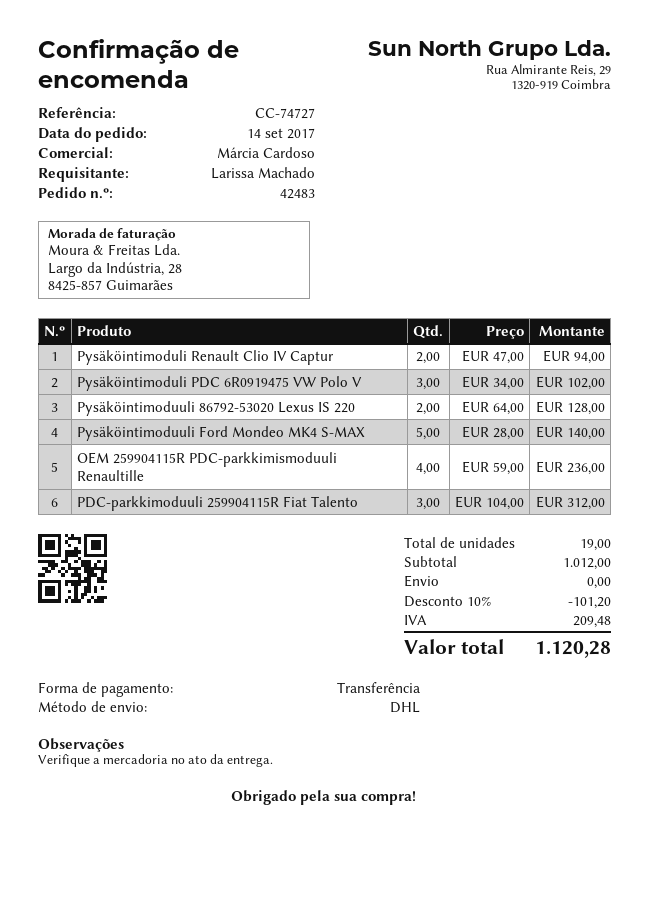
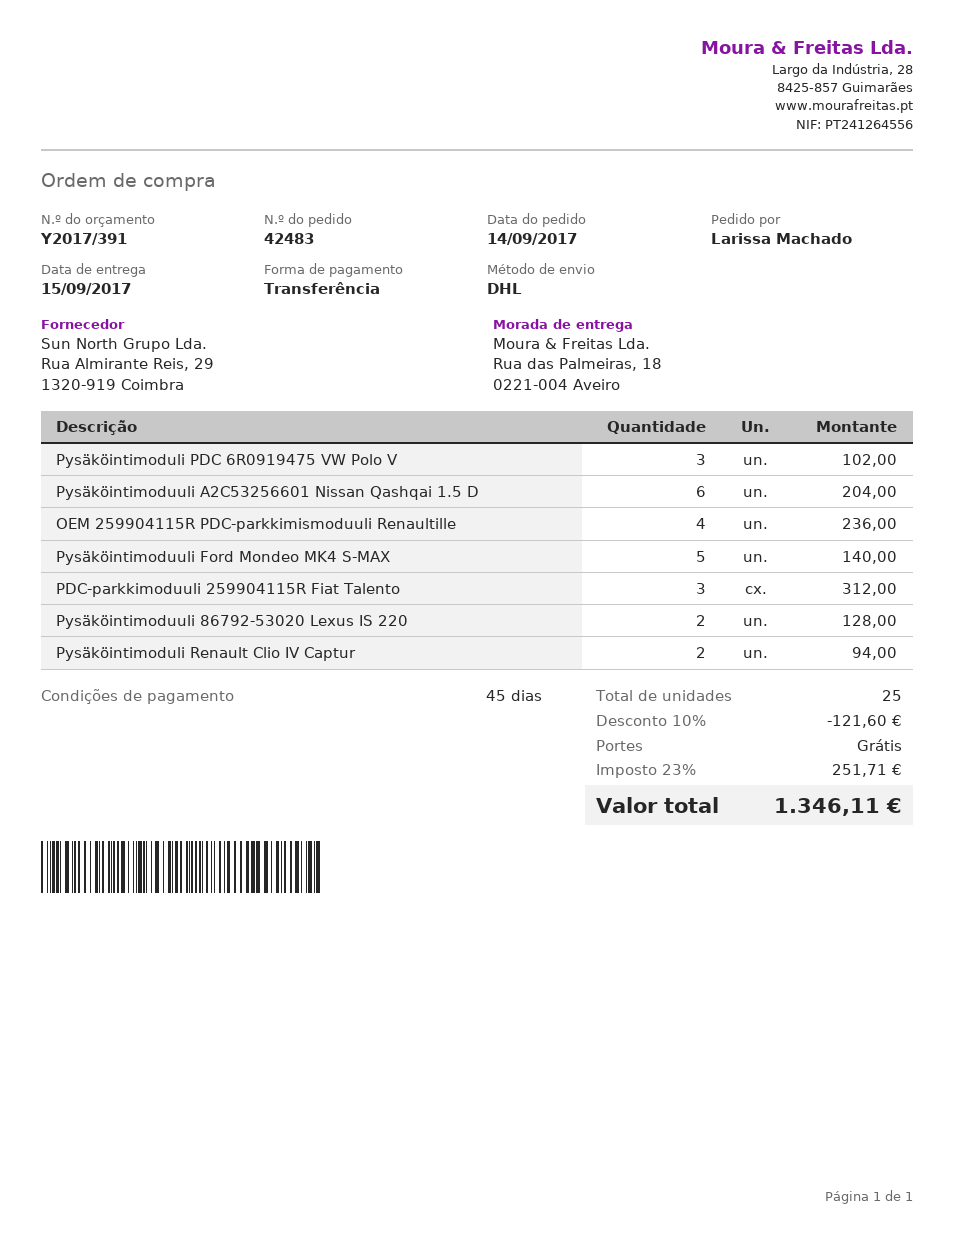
Pysäköintimoduuli A2C53256601 Nissan Qashqai 1.5 D: none -> 6 for 204.00
total quantity: 19 -> 25
discount: 10% = 101.20 -> 10% = 121.60
tax: 209.48 -> 251.71
total: 1120.28 -> 1346.11

